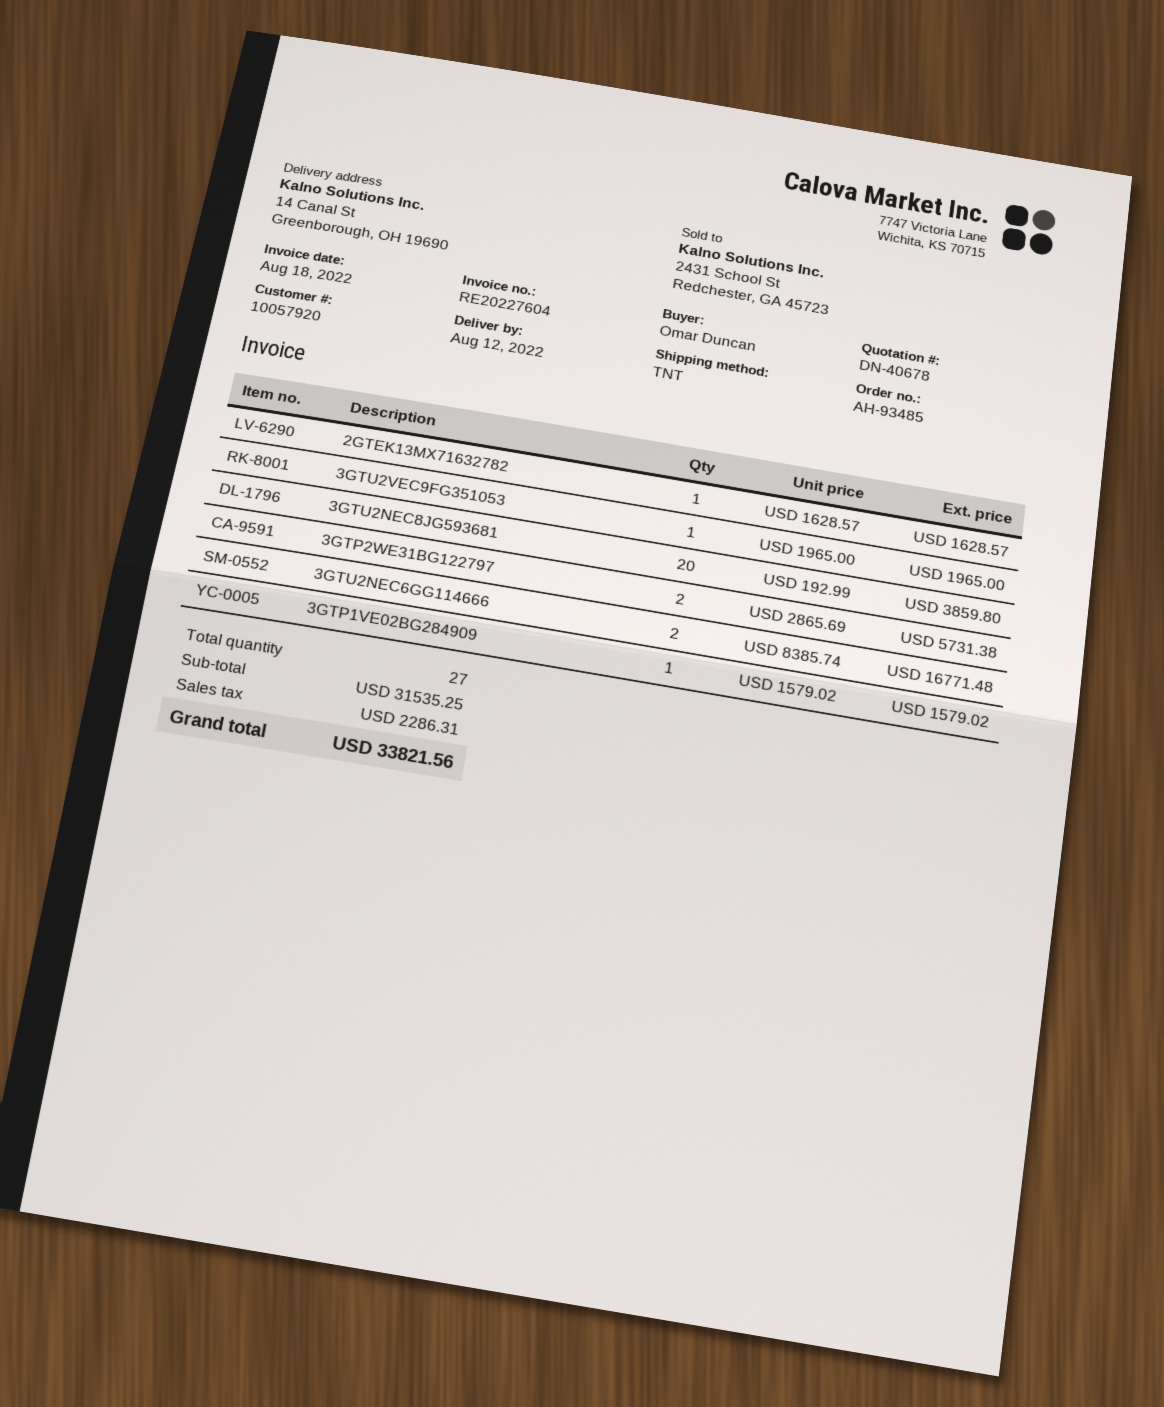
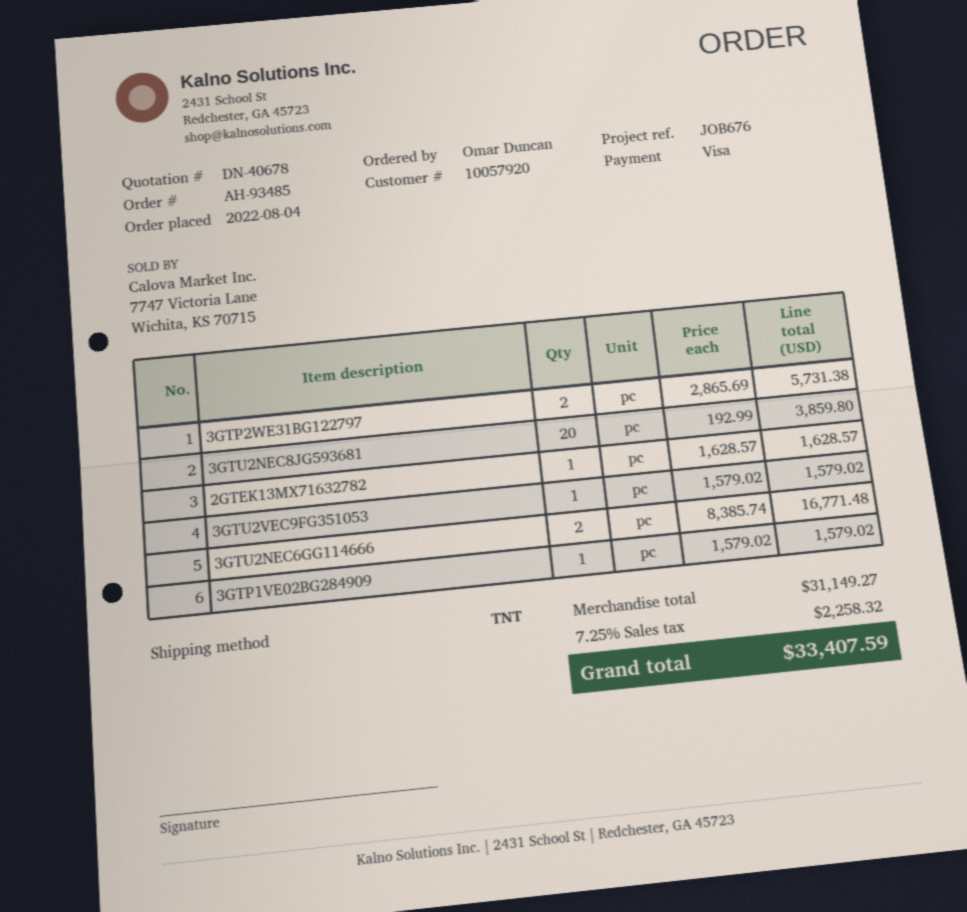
3GTU2VEC9FG351053: 1 x 1965.00 = 1965.00 -> 1 x 1579.02 = 1579.02
subtotal: 31535.25 -> 31149.27
tax: 2286.31 -> 2258.32
total: 33821.56 -> 33407.59

